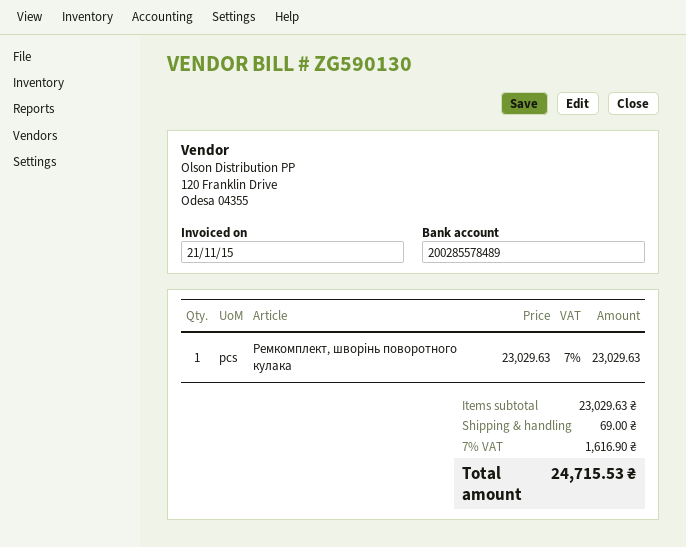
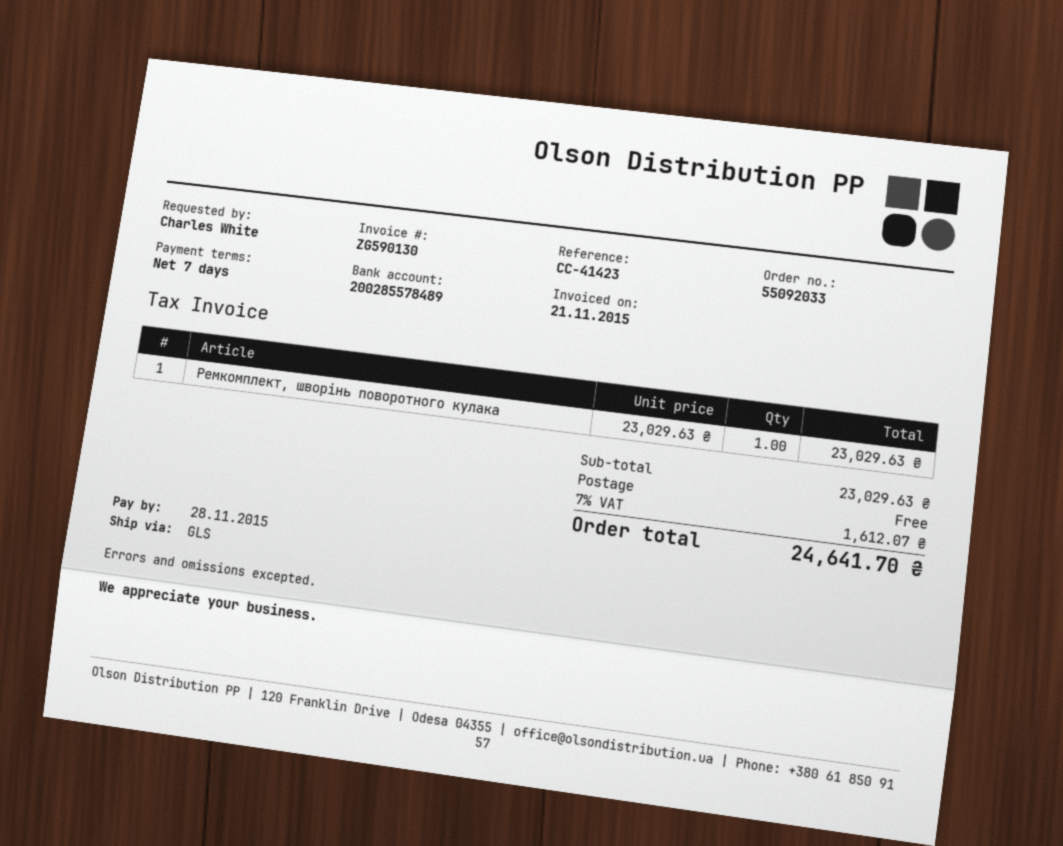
shipping: 69.00 -> 0.00
tax: 7% = 1616.90 -> 7% = 1612.07
total: 24715.53 -> 24641.70

